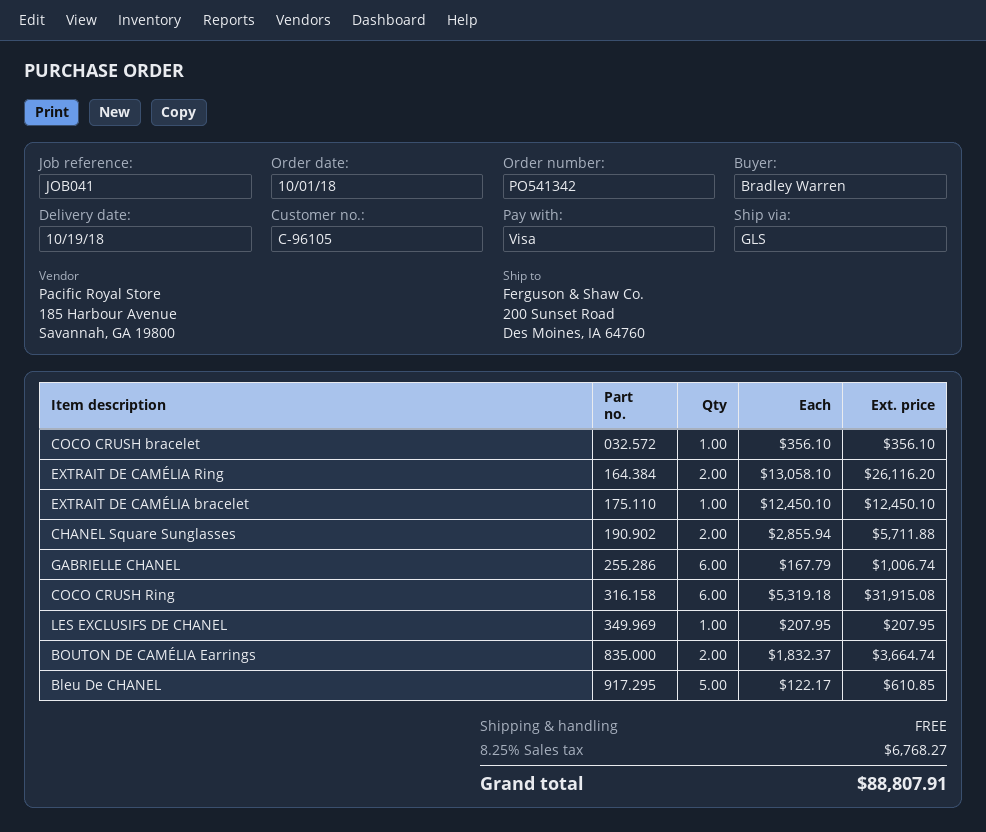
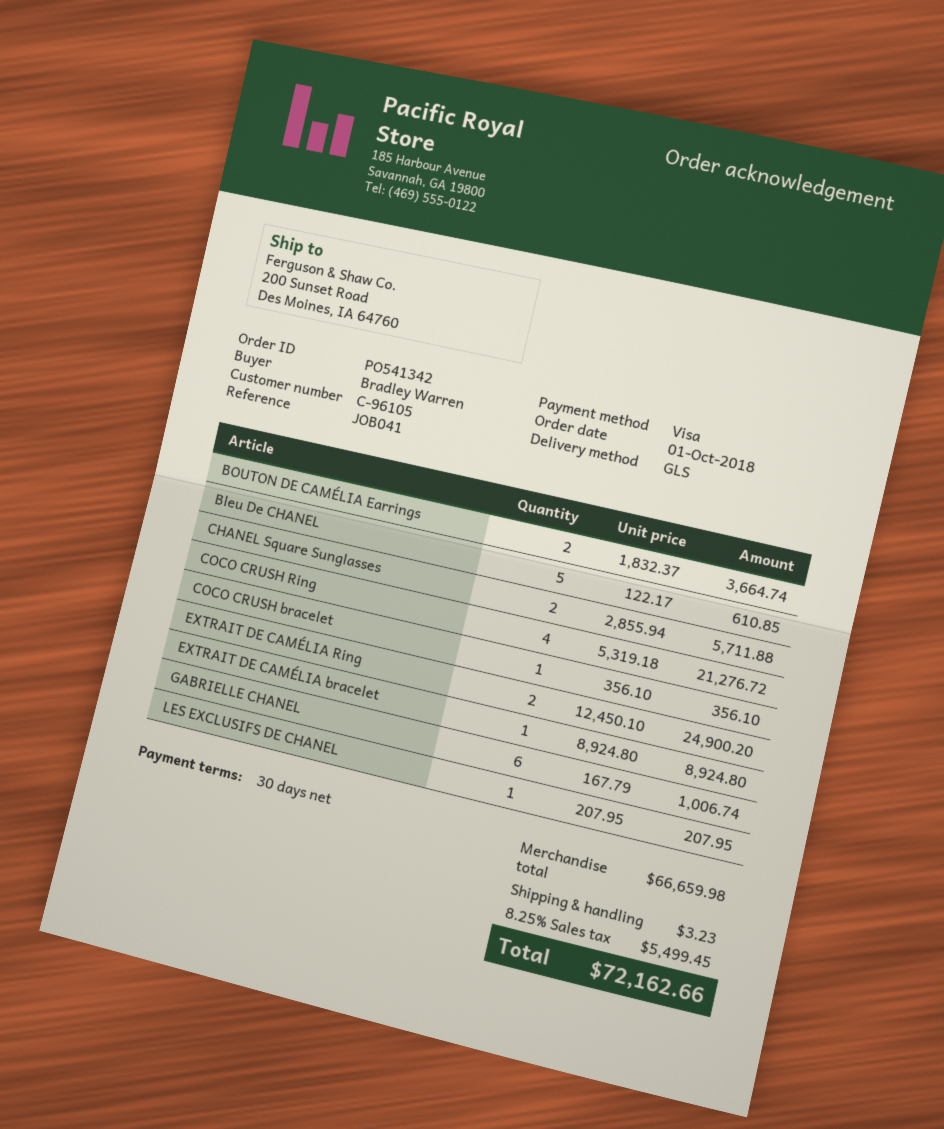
EXTRAIT DE CAMÉLIA Ring: 2 x 13058.10 = 26116.20 -> 2 x 12450.10 = 24900.20
EXTRAIT DE CAMÉLIA bracelet: 1 x 12450.10 = 12450.10 -> 1 x 8924.80 = 8924.80
COCO CRUSH Ring: 6 x 5319.18 = 31915.08 -> 4 x 5319.18 = 21276.72
shipping: 0.00 -> 3.23
tax: 8.25% = 6768.27 -> 8.25% = 5499.45
total: 88807.91 -> 72162.66

